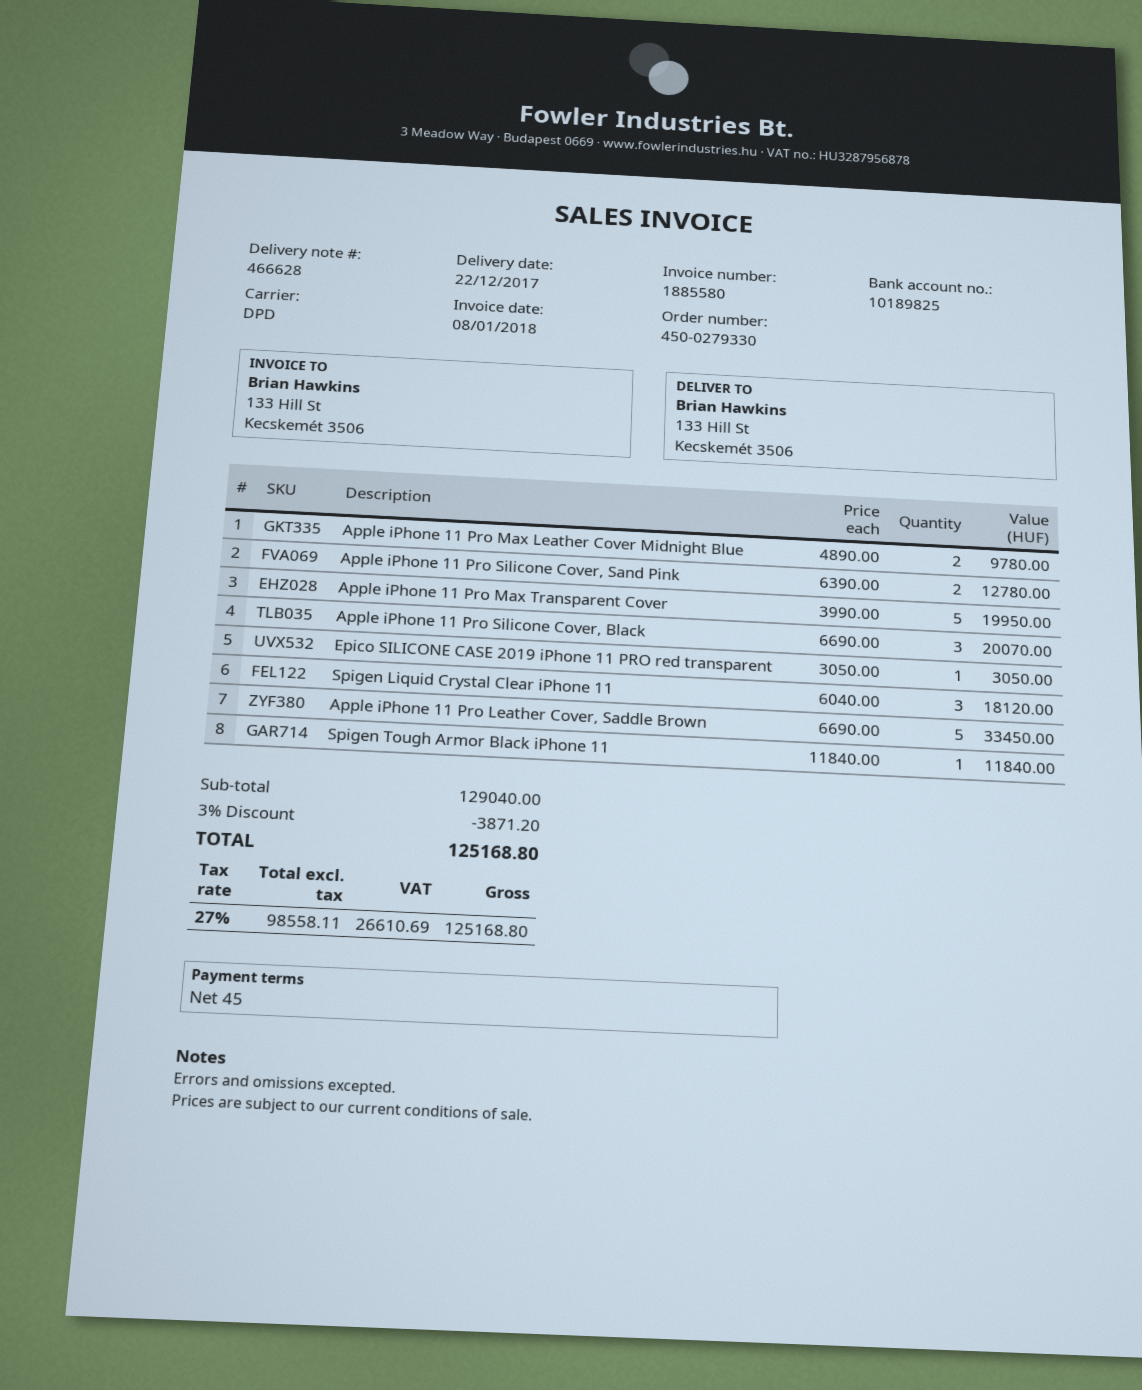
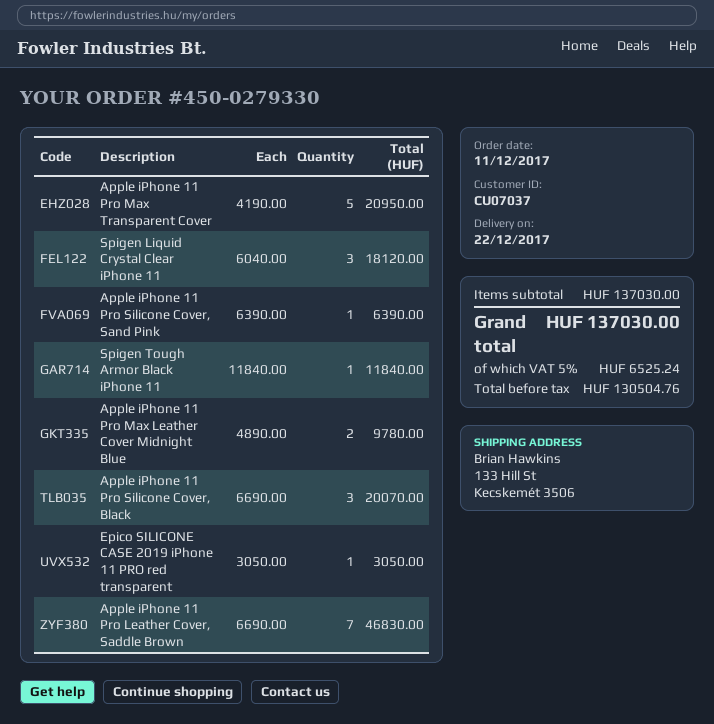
Apple iPhone 11 Pro Silicone Cover, Sand Pink: 2 x 6390.00 = 12780.00 -> 1 x 6390.00 = 6390.00
Apple iPhone 11 Pro Max Transparent Cover: 5 x 3990.00 = 19950.00 -> 5 x 4190.00 = 20950.00
Apple iPhone 11 Pro Leather Cover, Saddle Brown: 5 x 6690.00 = 33450.00 -> 7 x 6690.00 = 46830.00
subtotal: 129040.00 -> 137030.00
discount: 3% = 3871.20 -> none
net: 98558.11 -> 130504.76
tax: 27% = 26610.69 -> 5% = 6525.24
total: 125168.80 -> 137030.00

